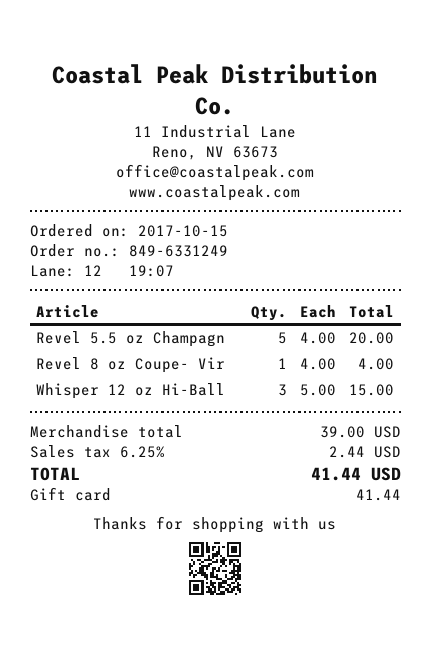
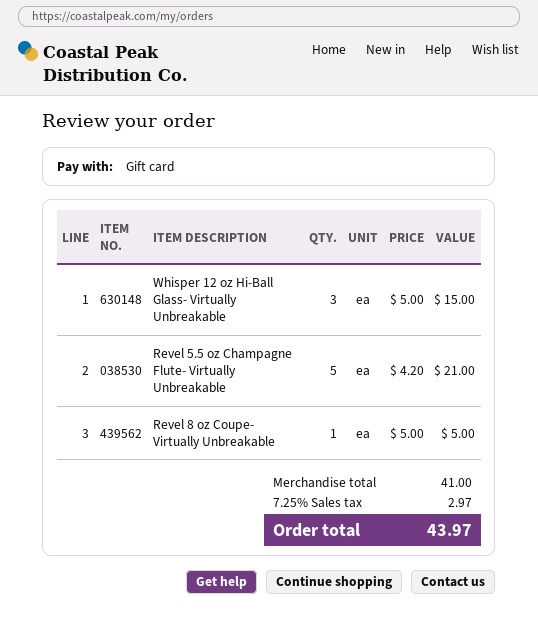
Revel 5.5 oz Champagn: 5 x 4.00 = 20.00 -> 5 x 4.20 = 21.00
Revel 8 oz Coupe- Vir: 1 x 4.00 = 4.00 -> 1 x 5.00 = 5.00
subtotal: 39.00 -> 41.00
tax: 6.25% = 2.44 -> 7.25% = 2.97
total: 41.44 -> 43.97

